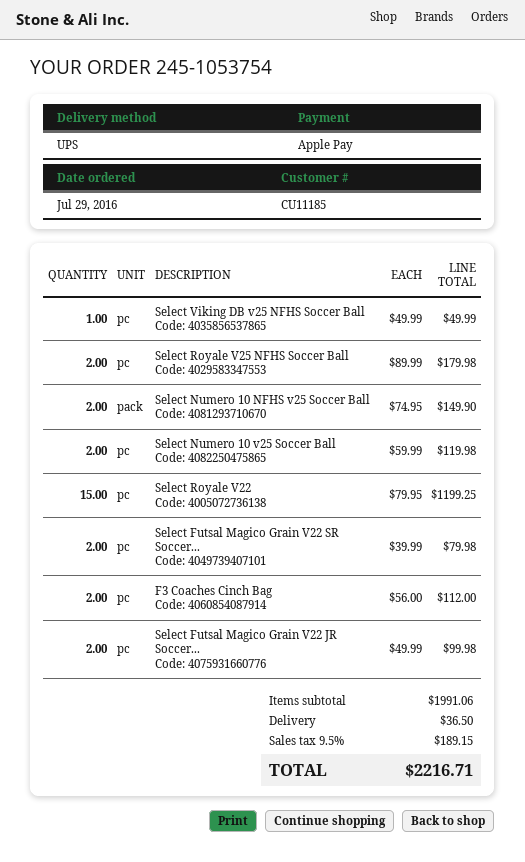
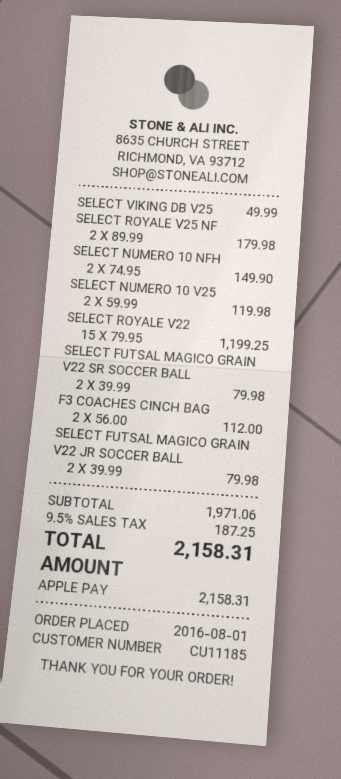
order date: 2016-07-29 -> 2016-08-01
Select Futsal Magico Grain V22 JR Soccer...: 2 x 49.99 = 99.98 -> 2 x 39.99 = 79.98
subtotal: 1991.06 -> 1971.06
shipping: 36.50 -> none
tax: 9.5% = 189.15 -> 9.5% = 187.25
total: 2216.71 -> 2158.31

